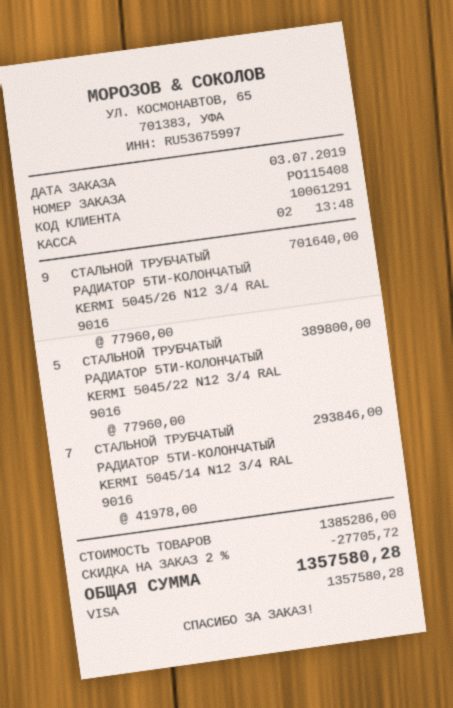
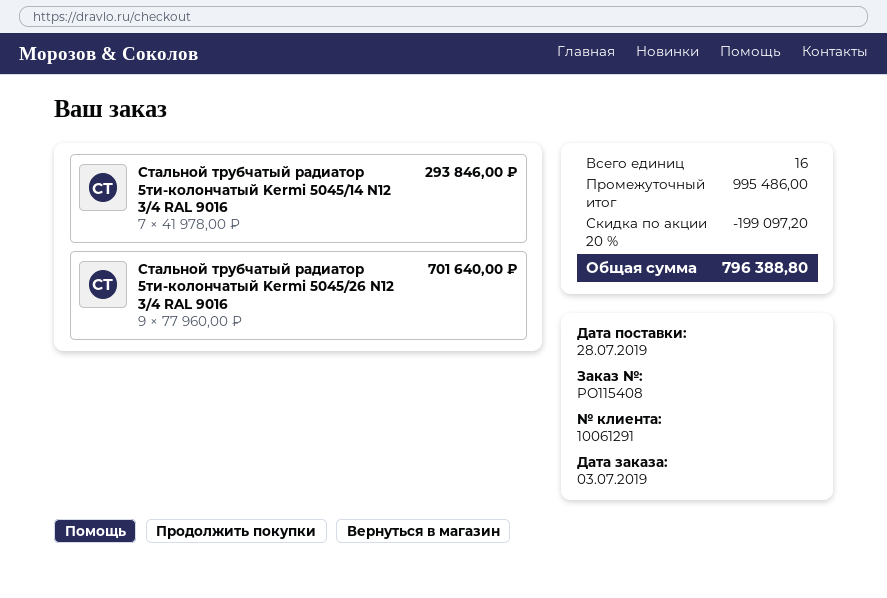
СТАЛЬНОЙ ТРУБЧАТЫЙ РАДИАТОР 5ТИ-КОЛОНЧАТЫЙ KERMI 5045/22 N12 3/4 RAL 9016: 5 x 77960.00 = 389800.00 -> none
subtotal: 1385286.00 -> 995486.00
discount: 2% = 27705.72 -> 20% = 199097.20
total: 1357580.28 -> 796388.80

